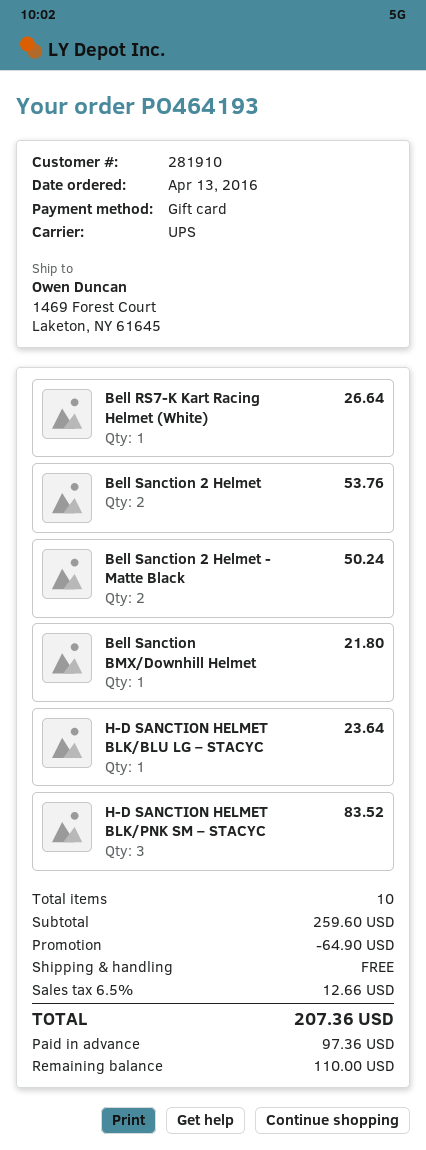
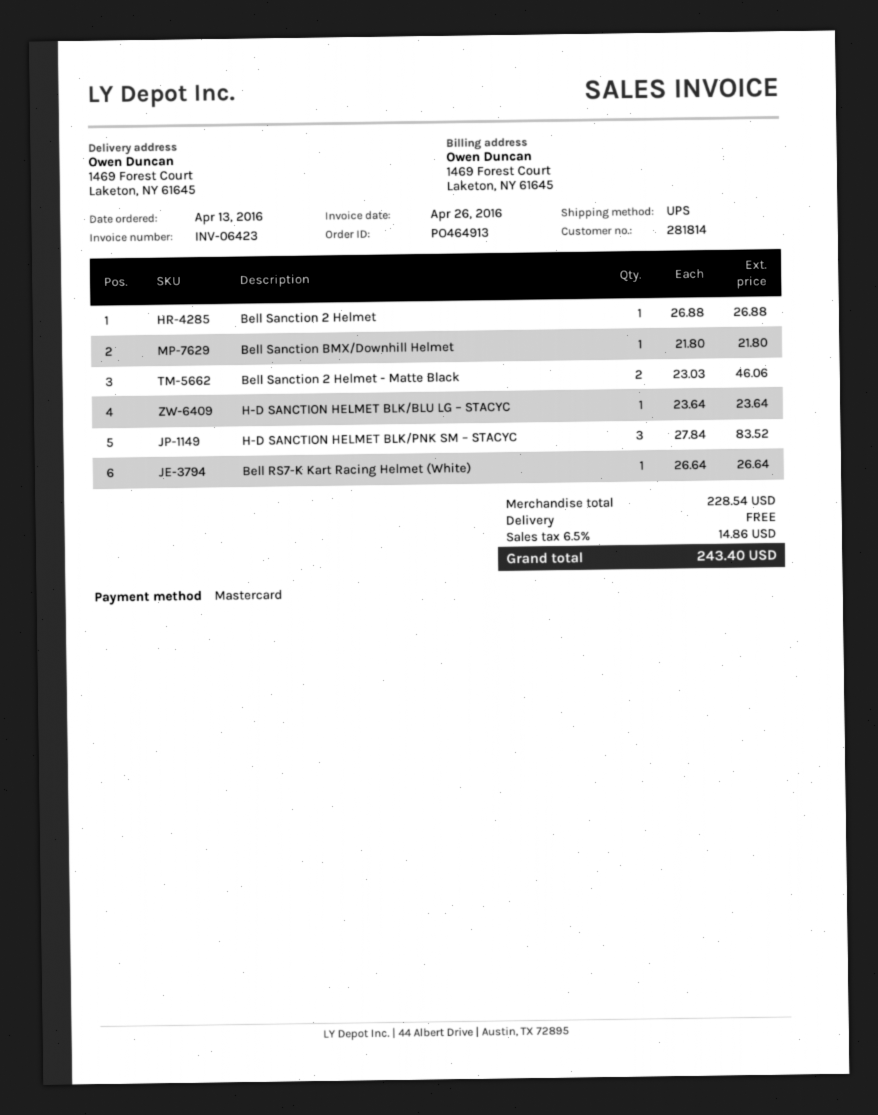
order number: PO464193 -> PO464913
customer number: 281910 -> 281814
payment method: gift card -> Mastercard
Bell Sanction 2 Helmet: 2 for 53.76 -> 1 for 26.88
Bell Sanction 2 Helmet - Matte Black: 2 for 50.24 -> 2 for 46.06
subtotal: 259.60 -> 228.54
discount: 64.90 -> none
tax: 6.5% = 12.66 -> 6.5% = 14.86
total: 207.36 -> 243.40

